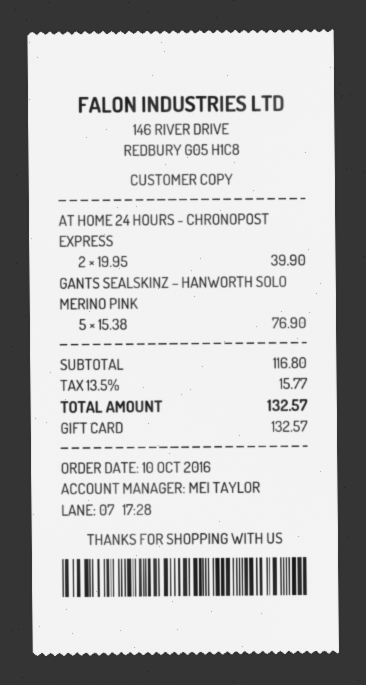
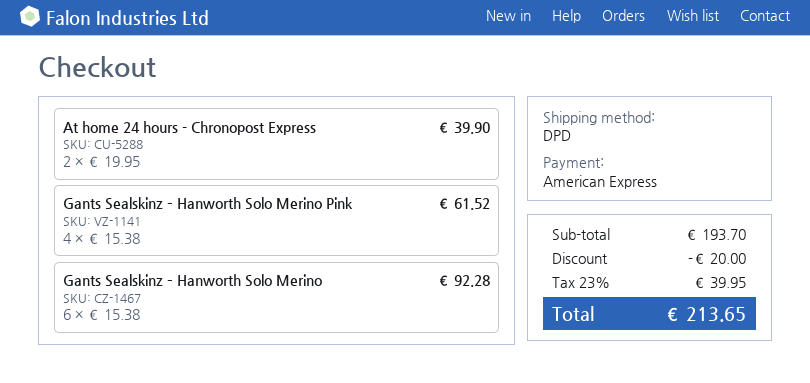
payment method: gift card -> American Express
GANTS SEALSKINZ – HANWORTH SOLO MERINO PINK: 5 x 15.38 = 76.90 -> 4 x 15.38 = 61.52
Gants Sealskinz – Hanworth Solo Merino: none -> 6 x 15.38 = 92.28
subtotal: 116.80 -> 193.70
discount: none -> 20.00
tax: 13.5% = 15.77 -> 23% = 39.95
total: 132.57 -> 213.65

